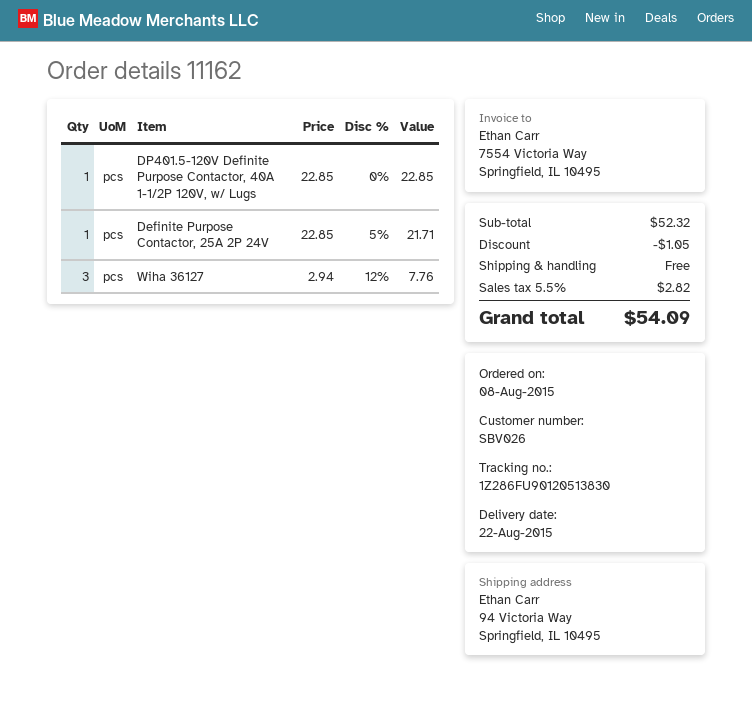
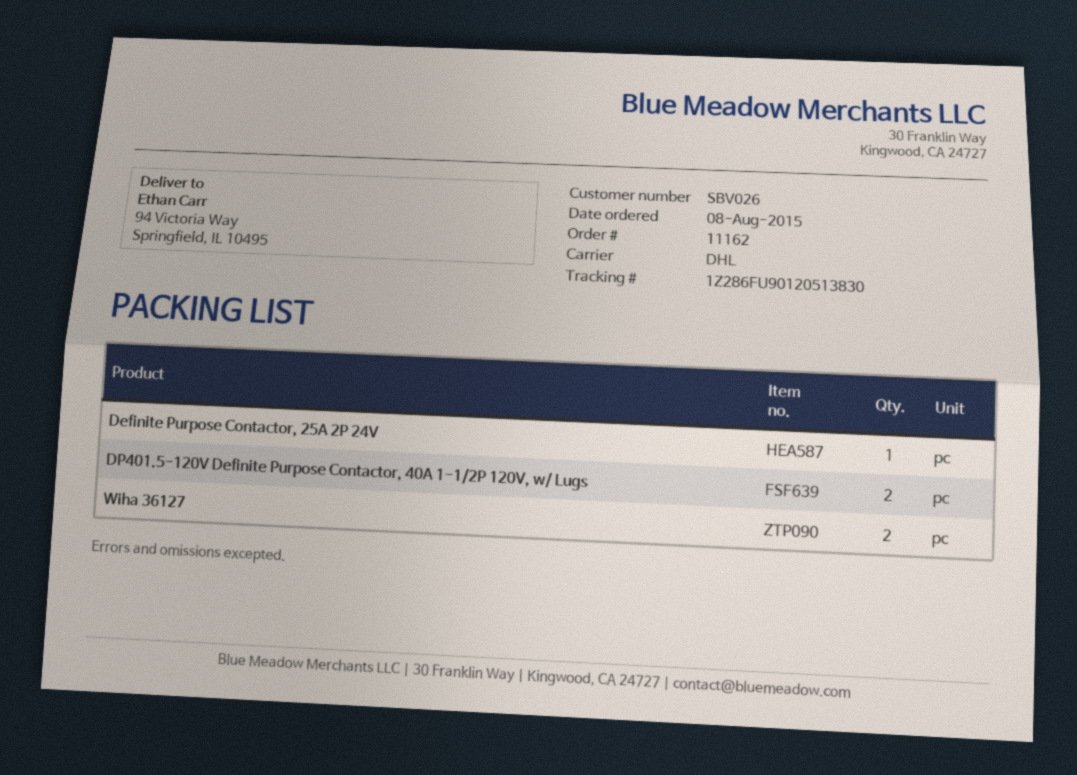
DP401.5-120V Definite Purpose Contactor, 40A 1-1/2P 120V, w/ Lugs: 1 -> 2
Wiha 36127: 3 -> 2

